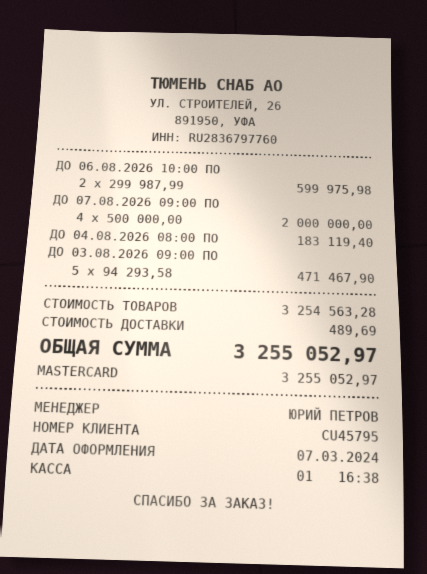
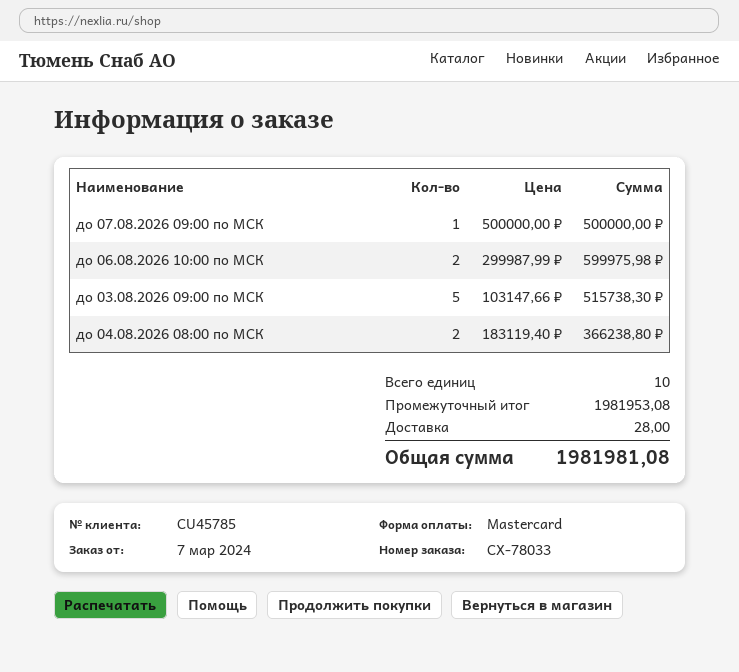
customer number: CU45795 -> CU45785
ДО 07.08.2026 09:00 ПО: 4 x 500000.00 = 2000000.00 -> 1 x 500000.00 = 500000.00
ДО 04.08.2026 08:00 ПО: 1 x 183119.40 = 183119.40 -> 2 x 183119.40 = 366238.80
ДО 03.08.2026 09:00 ПО: 5 x 94293.58 = 471467.90 -> 5 x 103147.66 = 515738.30
subtotal: 3254563.28 -> 1981953.08
shipping: 489.69 -> 28.00
total: 3255052.97 -> 1981981.08

